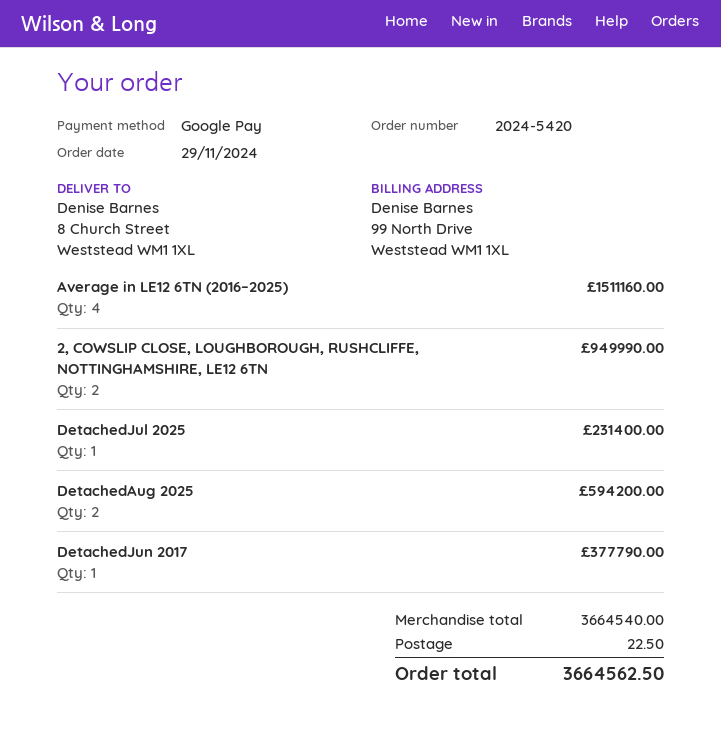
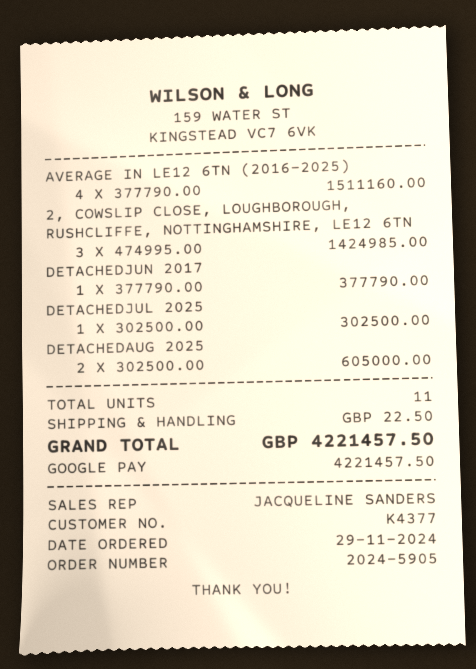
order number: 2024-5420 -> 2024-5905
2, COWSLIP CLOSE, LOUGHBOROUGH, RUSHCLIFFE, NOTTINGHAMSHIRE, LE12 6TN: 2 for 949990.00 -> 3 for 1424985.00
DetachedJul 2025: 1 for 231400.00 -> 1 for 302500.00
DetachedAug 2025: 2 for 594200.00 -> 2 for 605000.00
total: 3664562.50 -> 4221457.50

